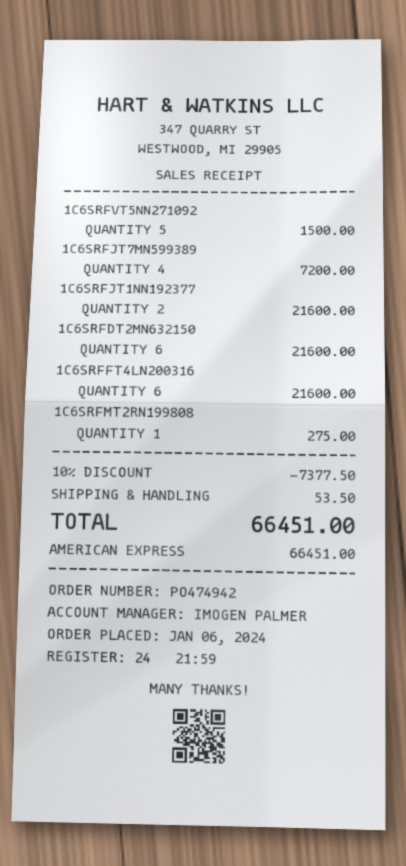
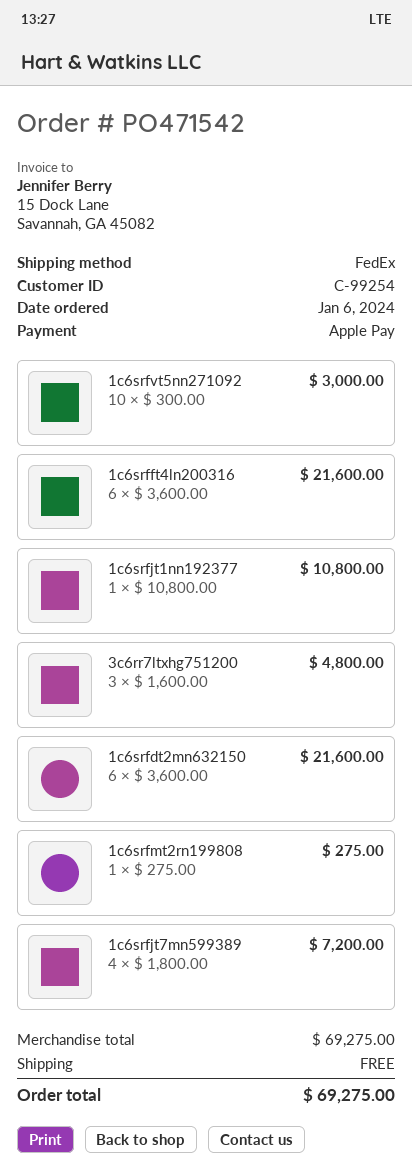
order number: PO474942 -> PO471542
payment method: American Express -> Apple Pay
1C6SRFVT5NN271092: 5 for 1500.00 -> 10 for 3000.00
1C6SRFJT1NN192377: 2 for 21600.00 -> 1 for 10800.00
3c6rr7ltxhg751200: none -> 3 for 4800.00
discount: 10% = 7377.50 -> none
shipping: 53.50 -> 0.00
total: 66451.00 -> 69275.00

